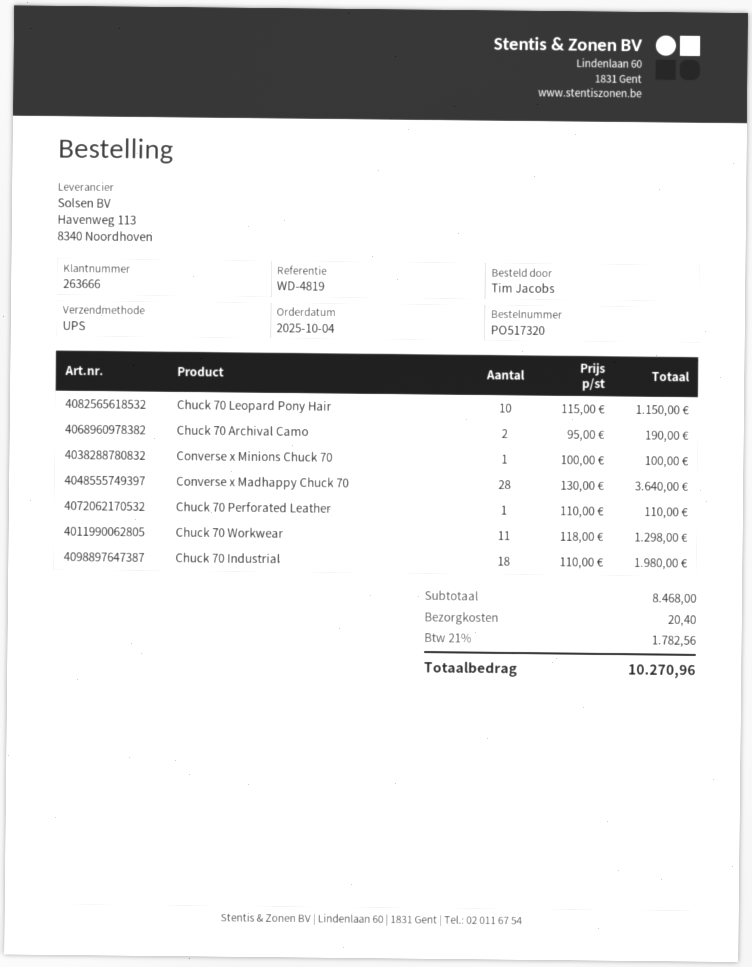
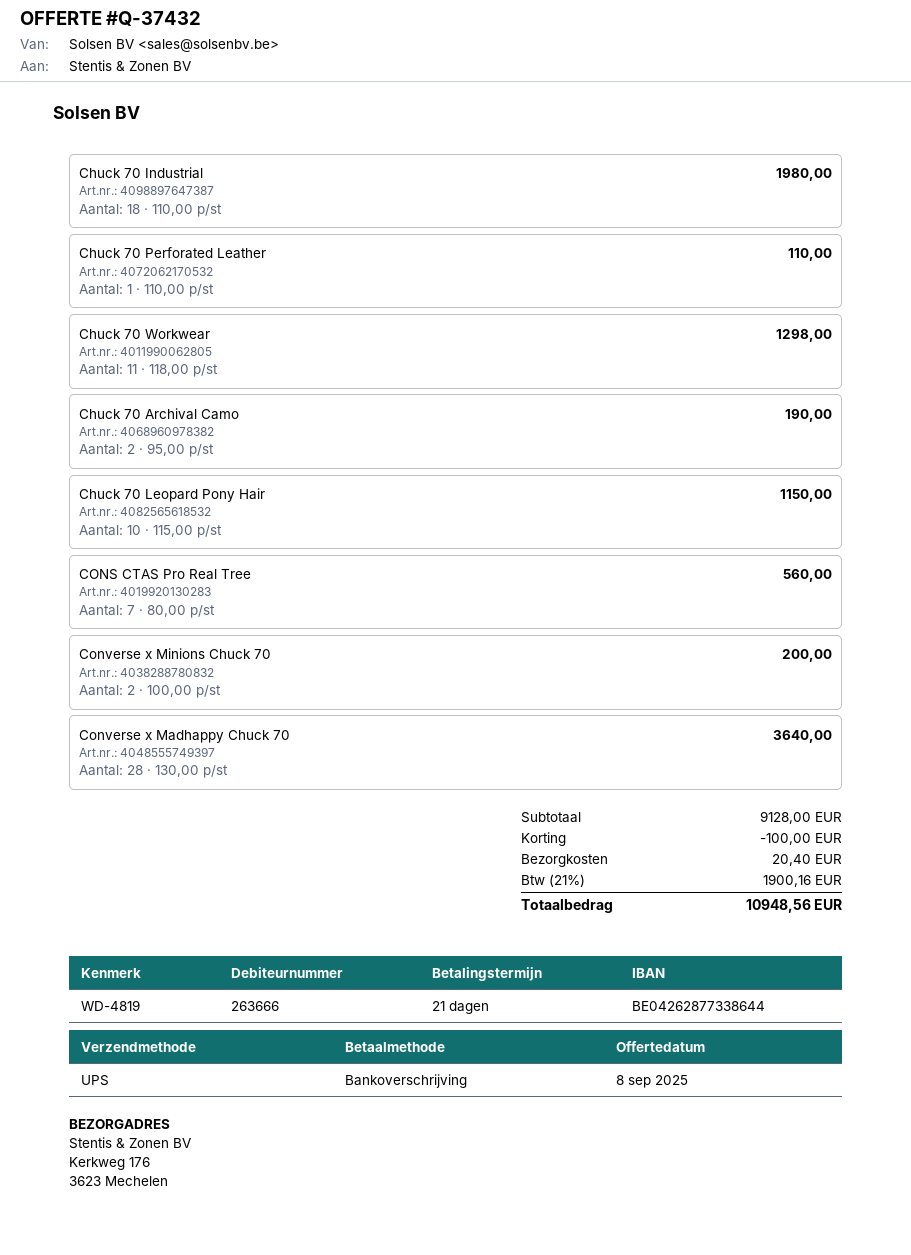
Converse x Minions Chuck 70: 1 x 100.00 = 100.00 -> 2 x 100.00 = 200.00
CONS CTAS Pro Real Tree: none -> 7 x 80.00 = 560.00
subtotal: 8468.00 -> 9128.00
discount: none -> 100.00
tax: 21% = 1782.56 -> 21% = 1900.16
total: 10270.96 -> 10948.56

